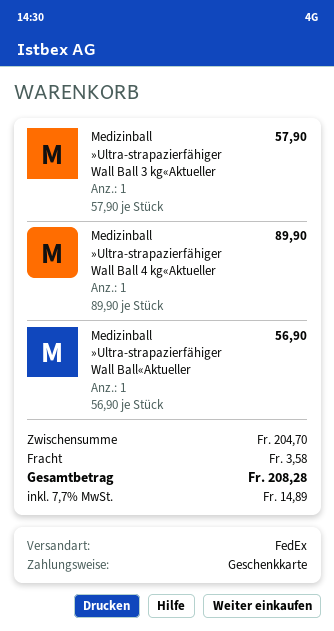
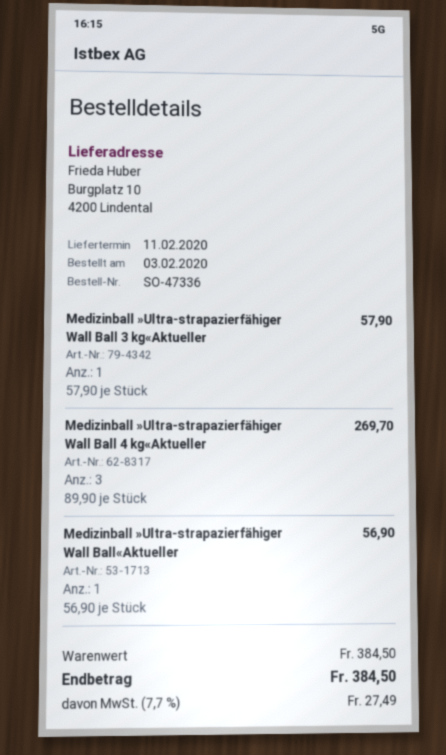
Medizinball »Ultra-strapazierfähiger Wall Ball 4 kg«Aktueller: 1 x 89.90 = 89.90 -> 3 x 89.90 = 269.70
subtotal: 204.70 -> 384.50
shipping: 3.58 -> none
tax: 7.7% = 14.89 -> 7.7% = 27.49
total: 208.28 -> 384.50

